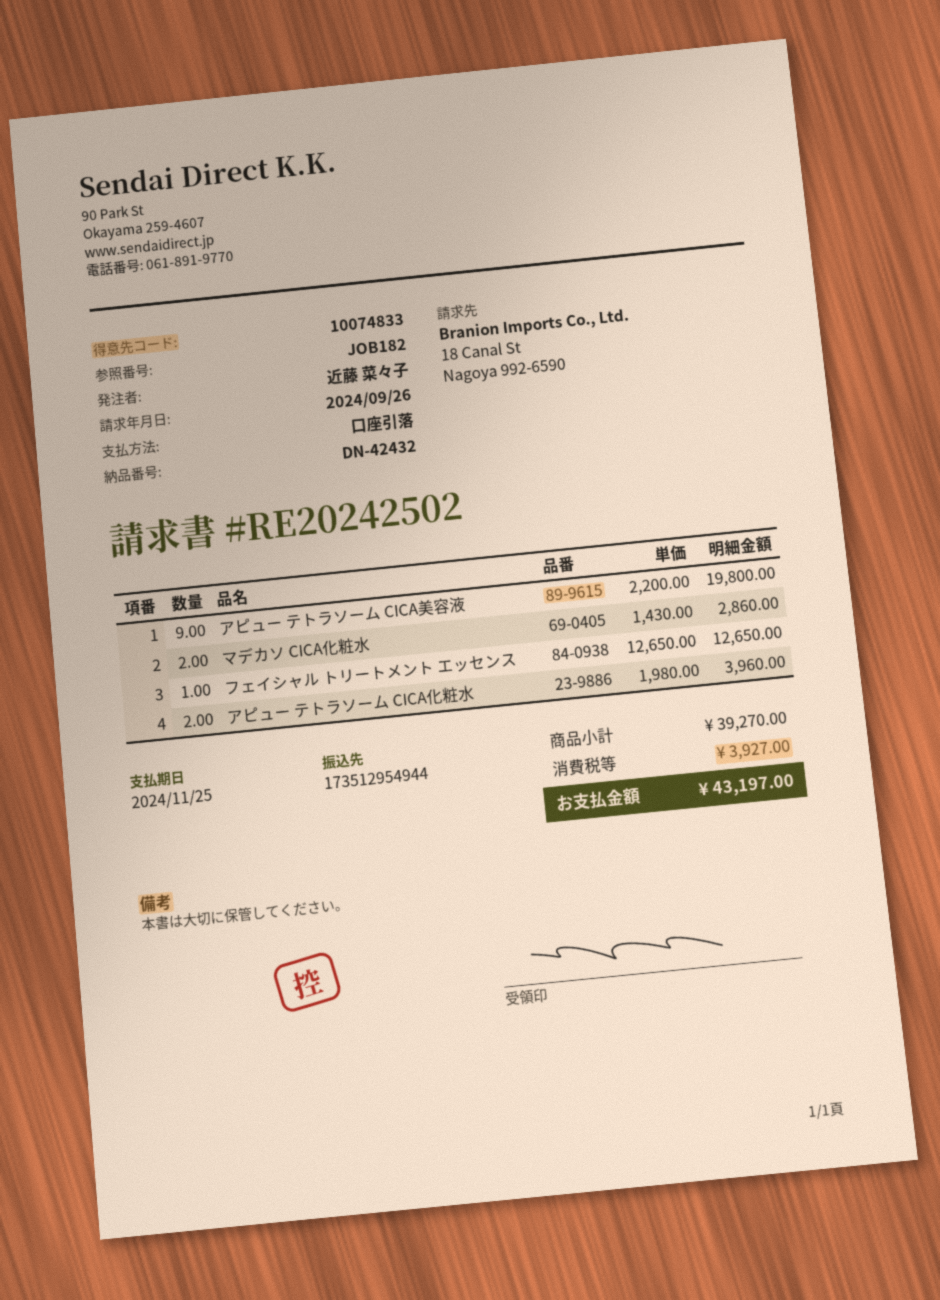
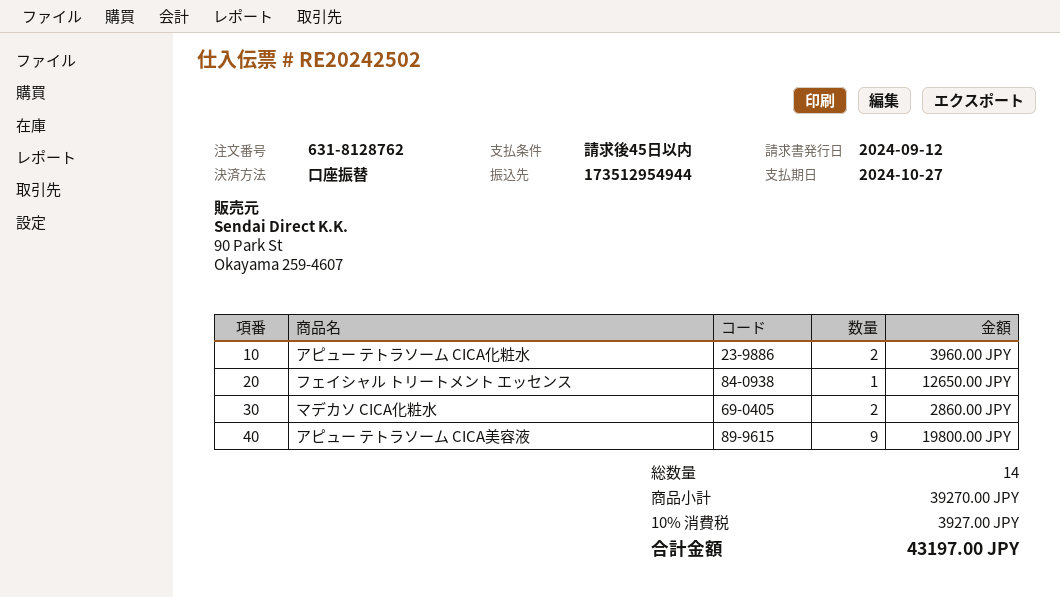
invoice date: 2024-09-26 -> 2024-09-12
due date: 2024-11-25 -> 2024-10-27

